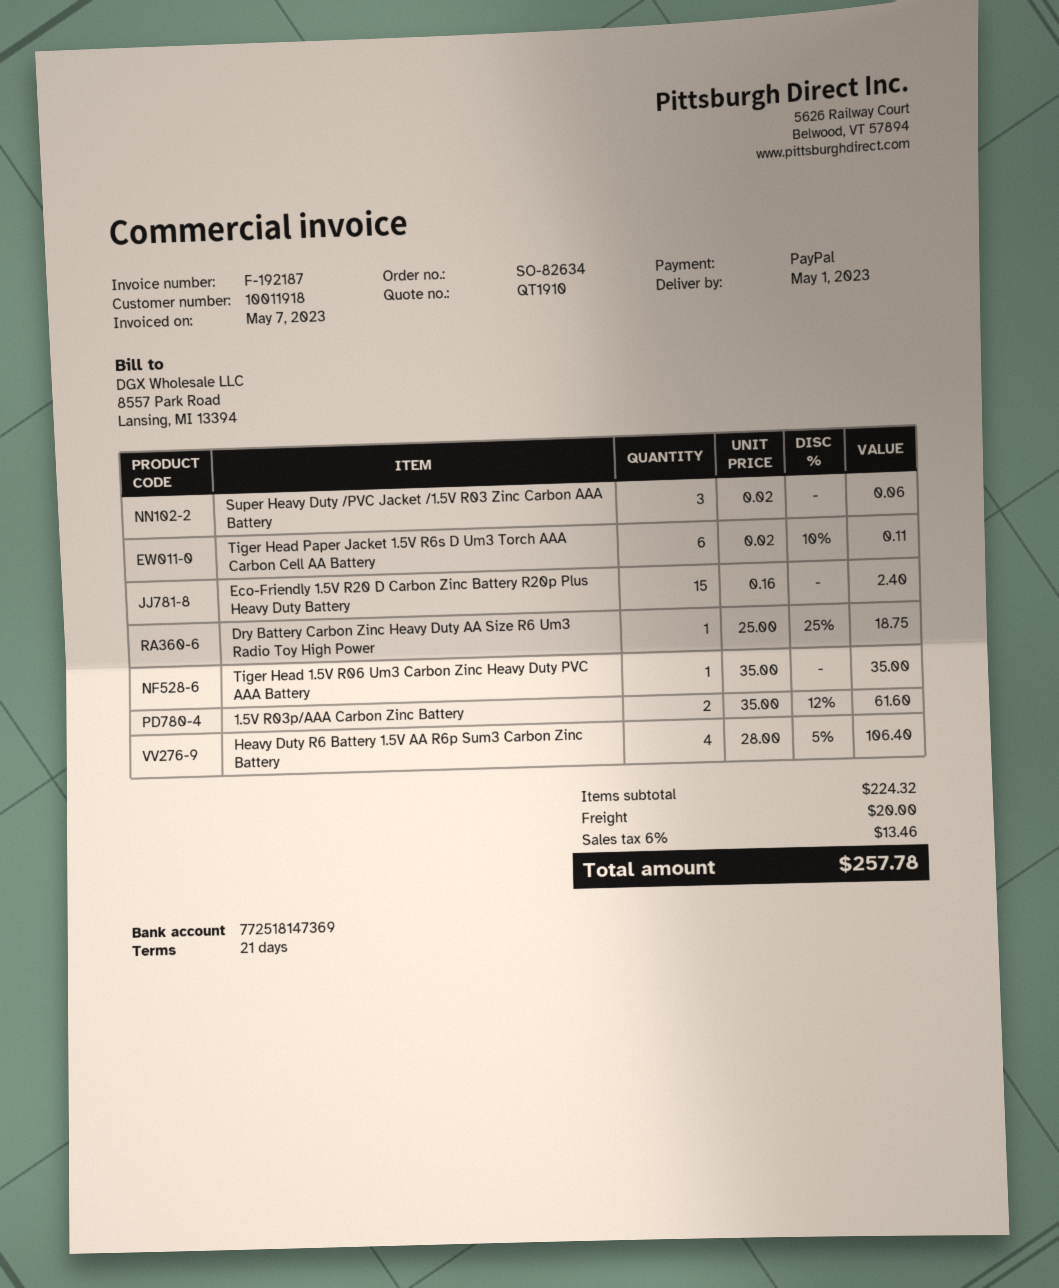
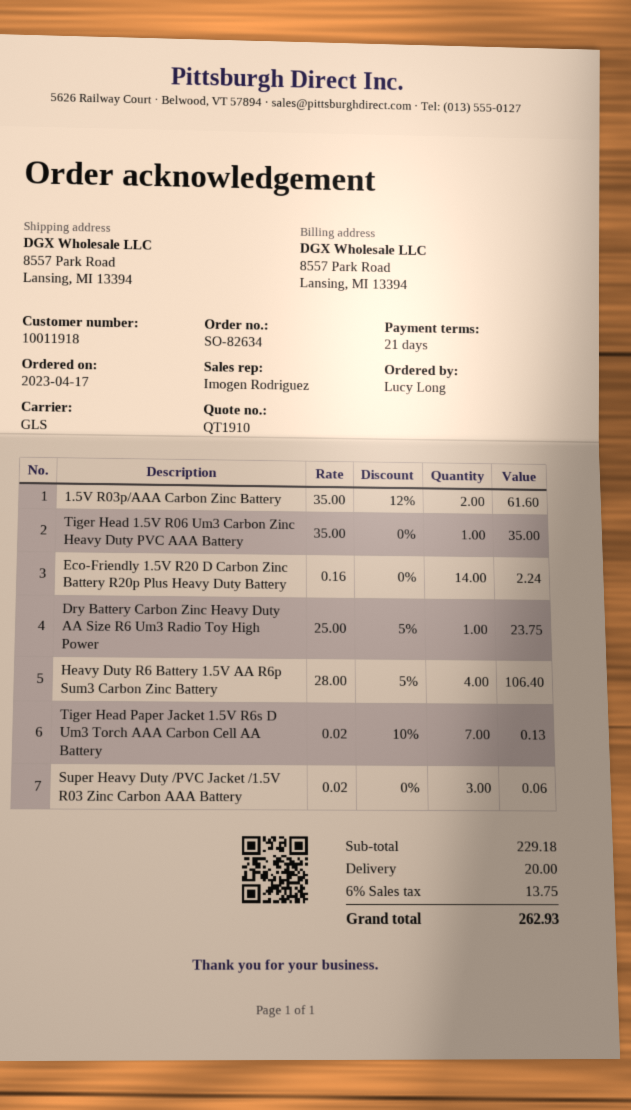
Tiger Head Paper Jacket 1.5V R6s D Um3 Torch AAA Carbon Cell AA Battery: 6 x 0.02 - 10% = 0.11 -> 7 x 0.02 - 10% = 0.13
Eco-Friendly 1.5V R20 D Carbon Zinc Battery R20p Plus Heavy Duty Battery: 15 x 0.16 = 2.40 -> 14 x 0.16 = 2.24
Dry Battery Carbon Zinc Heavy Duty AA Size R6 Um3 Radio Toy High Power: 1 x 25.00 - 25% = 18.75 -> 1 x 25.00 - 5% = 23.75
subtotal: 224.32 -> 229.18
tax: 6% = 13.46 -> 6% = 13.75
total: 257.78 -> 262.93

